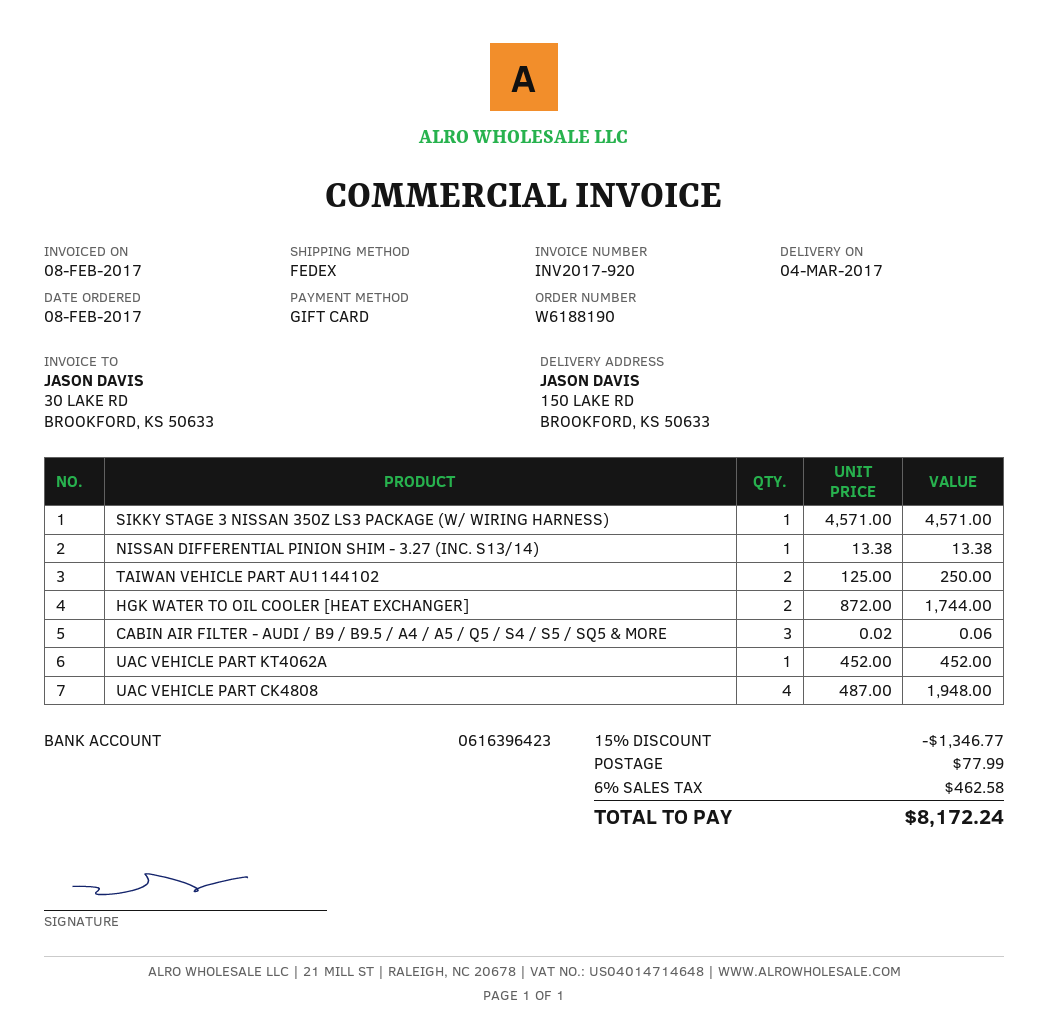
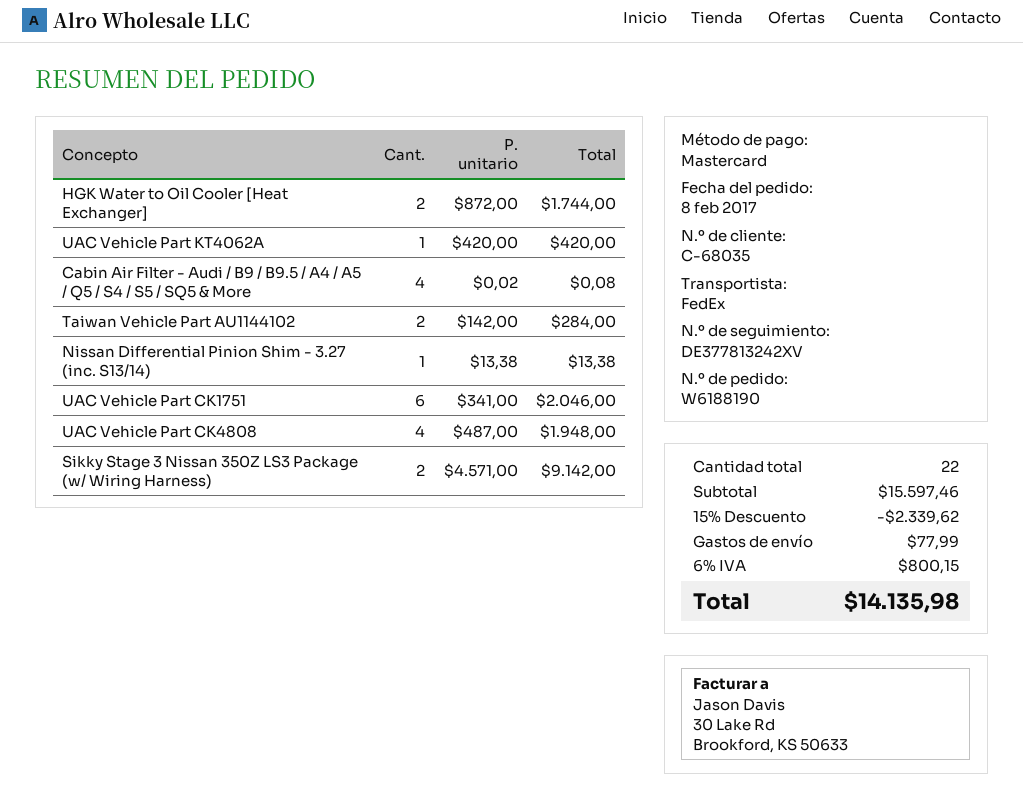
payment method: gift card -> Mastercard
SIKKY STAGE 3 NISSAN 350Z LS3 PACKAGE (W/ WIRING HARNESS): 1 x 4571.00 = 4571.00 -> 2 x 4571.00 = 9142.00
TAIWAN VEHICLE PART AU1144102: 2 x 125.00 = 250.00 -> 2 x 142.00 = 284.00
CABIN AIR FILTER - AUDI / B9 / B9.5 / A4 / A5 / Q5 / S4 / S5 / SQ5 & MORE: 3 x 0.02 = 0.06 -> 4 x 0.02 = 0.08
UAC VEHICLE PART KT4062A: 1 x 452.00 = 452.00 -> 1 x 420.00 = 420.00
UAC Vehicle Part CK1751: none -> 6 x 341.00 = 2046.00
discount: 15% = 1346.77 -> 15% = 2339.62
tax: 6% = 462.58 -> 6% = 800.15
total: 8172.24 -> 14135.98

